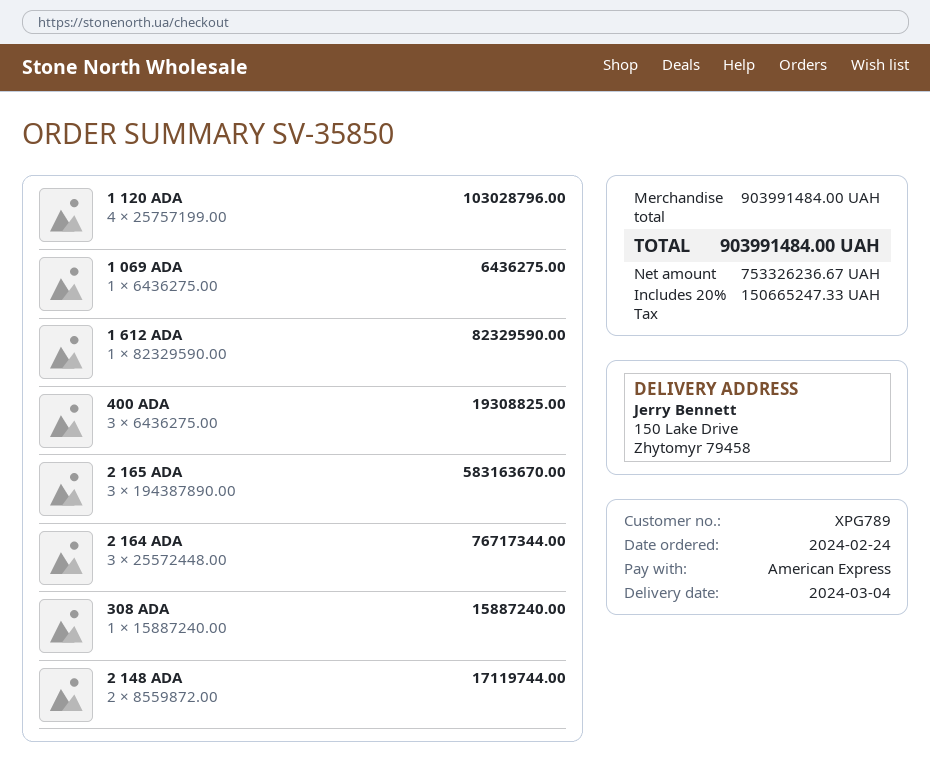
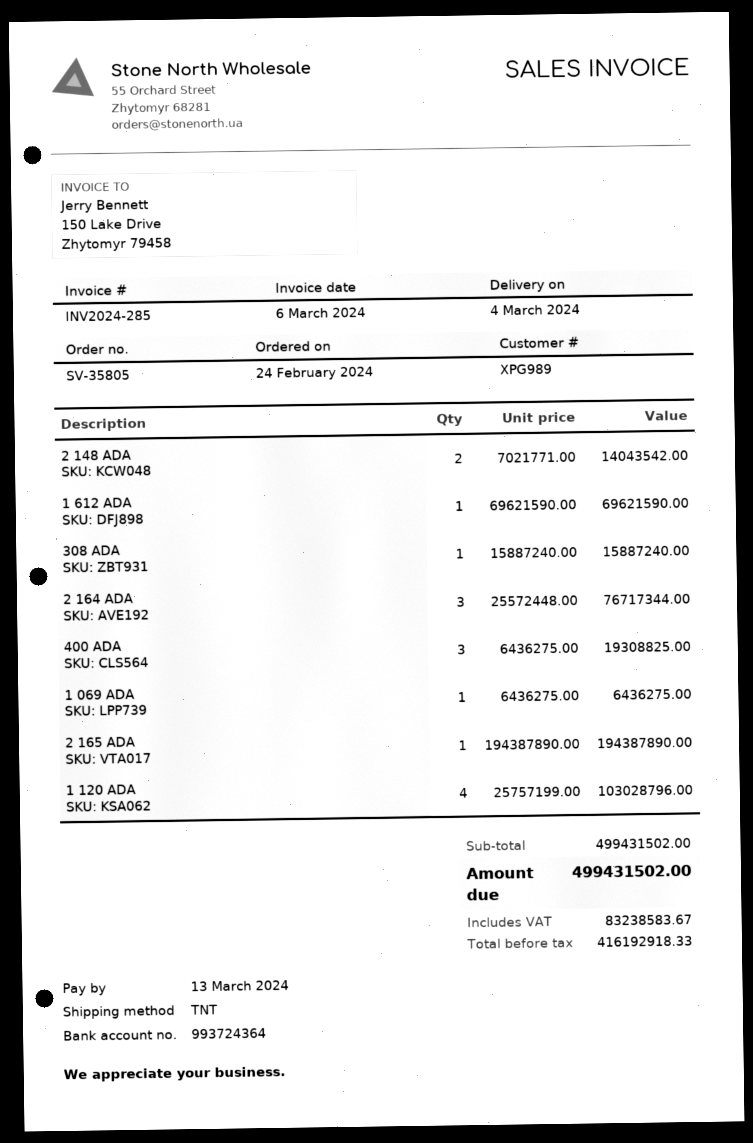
order number: SV-35850 -> SV-35805
customer number: XPG789 -> XPG989
1 612 ADA: 1 x 82329590.00 = 82329590.00 -> 1 x 69621590.00 = 69621590.00
2 165 ADA: 3 x 194387890.00 = 583163670.00 -> 1 x 194387890.00 = 194387890.00
2 148 ADA: 2 x 8559872.00 = 17119744.00 -> 2 x 7021771.00 = 14043542.00
subtotal: 903991484.00 -> 499431502.00
net: 753326236.67 -> 416192918.33
tax: 150665247.33 -> 83238583.67
total: 903991484.00 -> 499431502.00

